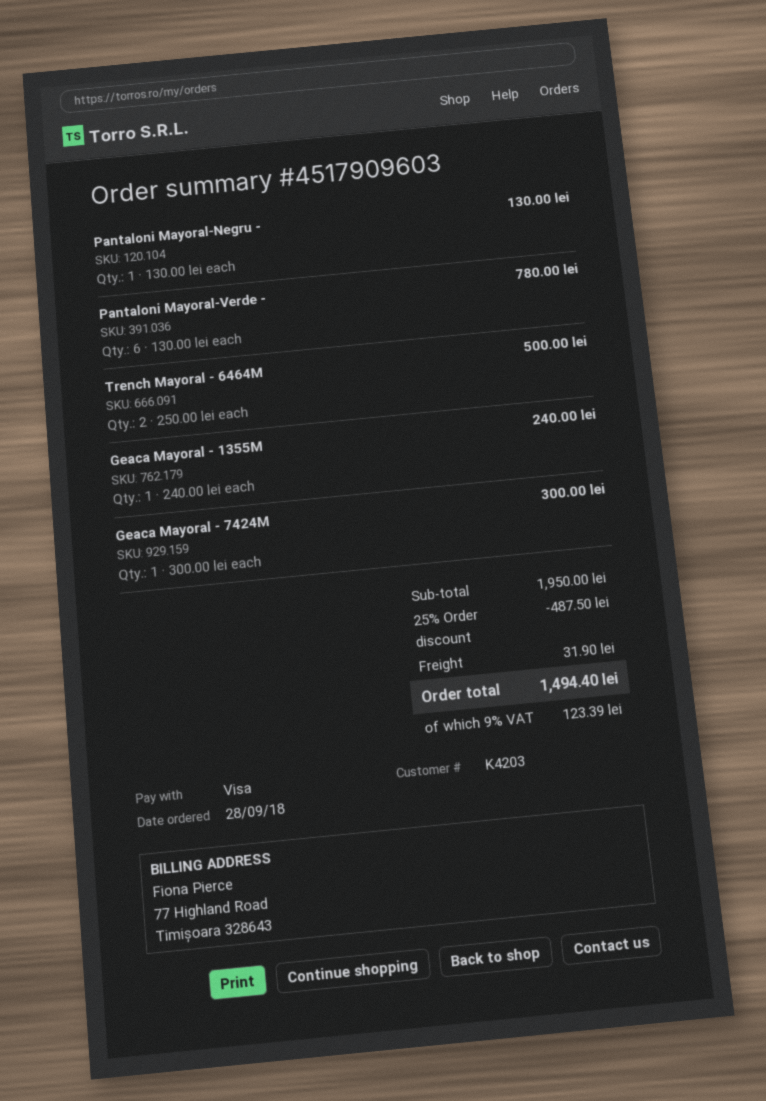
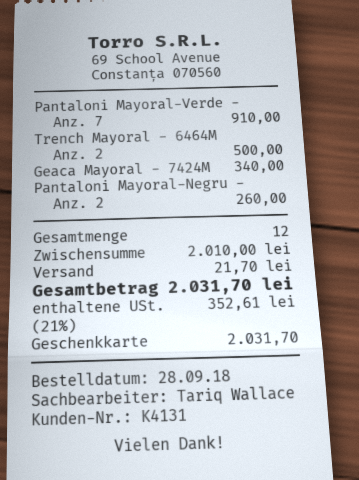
customer number: K4203 -> K4131
payment method: Visa -> gift card
Pantaloni Mayoral-Negru -: 1 for 130.00 -> 2 for 260.00
Pantaloni Mayoral-Verde -: 6 for 780.00 -> 7 for 910.00
Geaca Mayoral - 1355M: 1 for 240.00 -> none
Geaca Mayoral - 7424M: 1 for 300.00 -> 1 for 340.00
subtotal: 1950.00 -> 2010.00
discount: 25% = 487.50 -> none
shipping: 31.90 -> 21.70
tax: 9% = 123.39 -> 21% = 352.61
total: 1494.40 -> 2031.70

